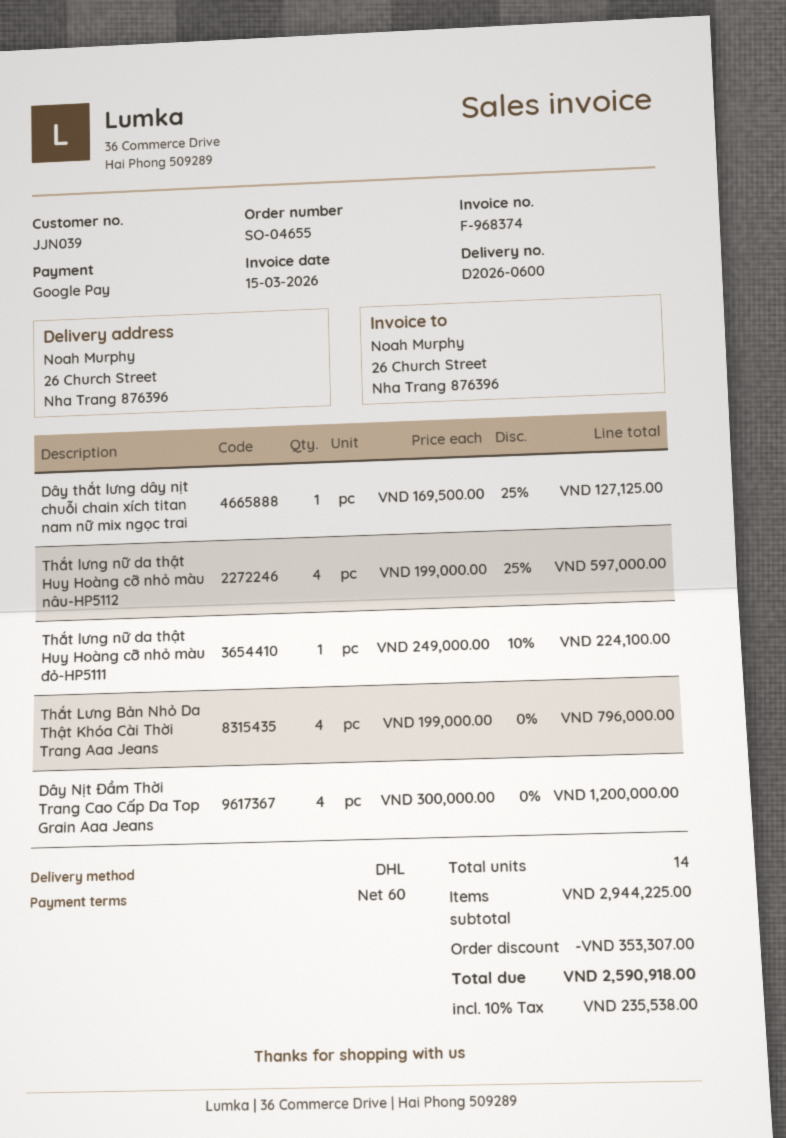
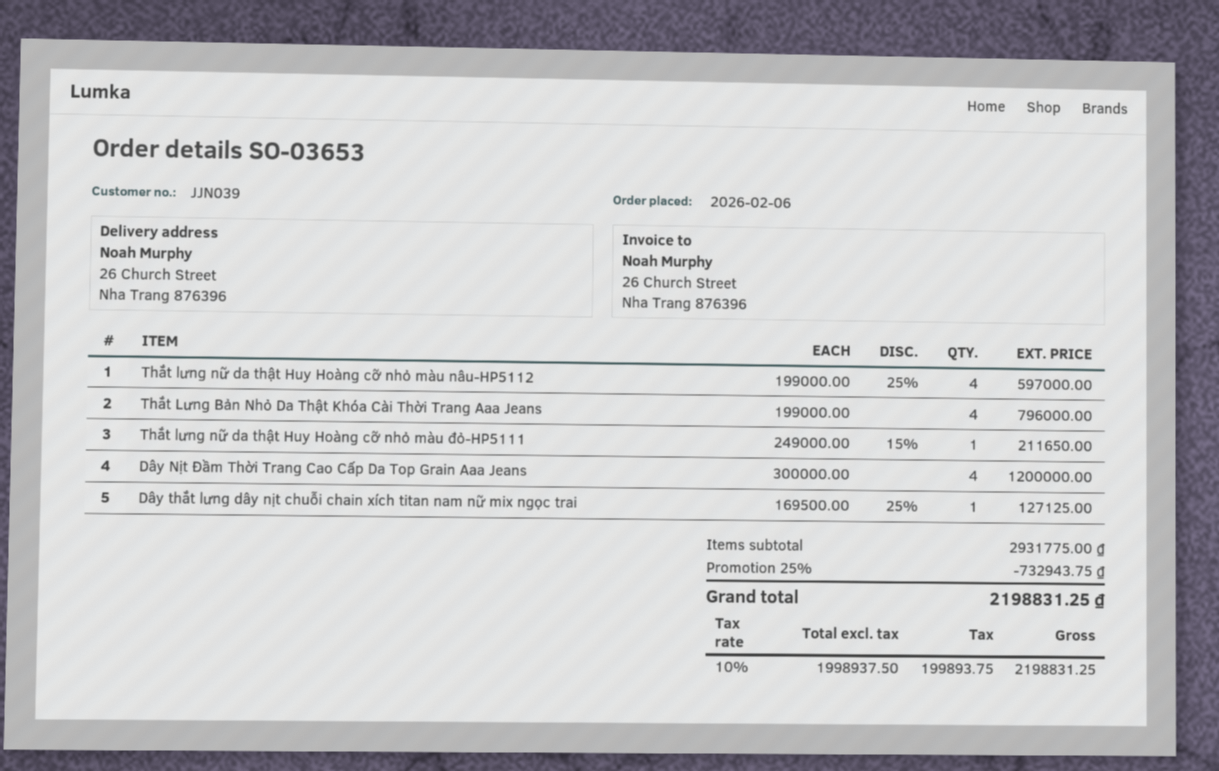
order number: SO-04655 -> SO-03653
Thắt lưng nữ da thật Huy Hoàng cỡ nhỏ màu đỏ-HP5111: 1 x 249000.00 - 10% = 224100.00 -> 1 x 249000.00 - 15% = 211650.00
subtotal: 2944225.00 -> 2931775.00
discount: 353307.00 -> 732943.75
tax: 10% = 235538.00 -> 10% = 199893.75
total: 2590918.00 -> 2198831.25

